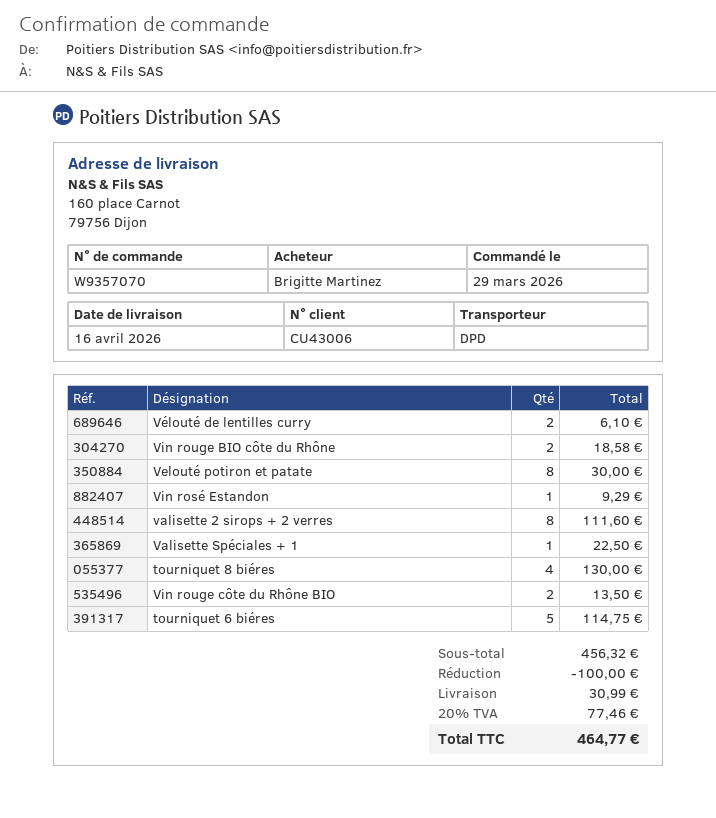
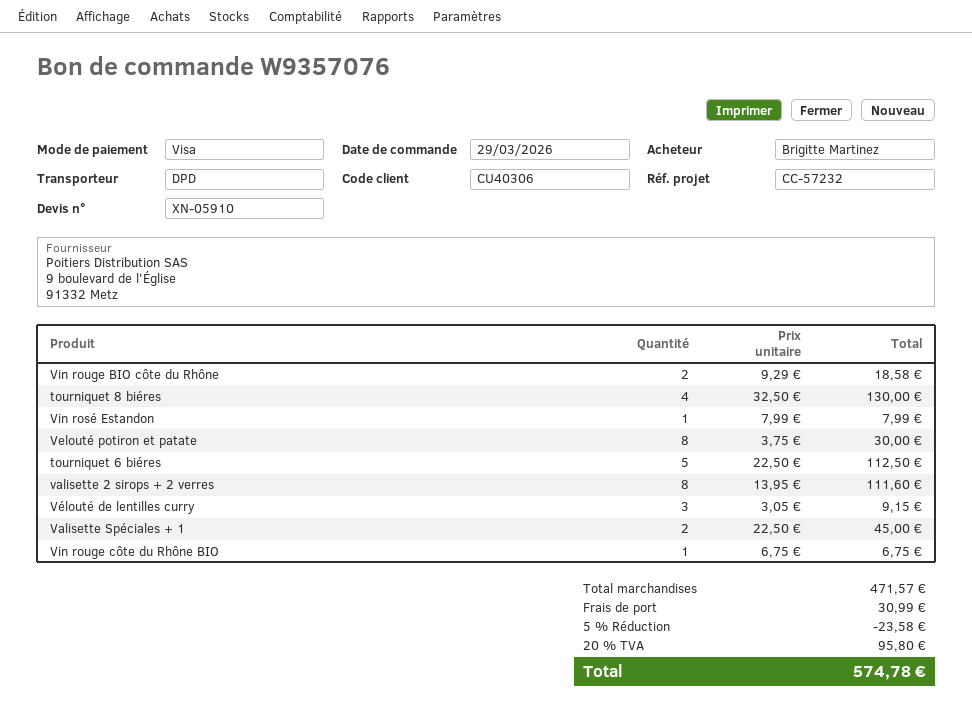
order number: W9357070 -> W9357076
customer number: CU43006 -> CU40306
Vélouté de lentilles curry: 2 for 6.10 -> 3 for 9.15
Vin rosé Estandon: 1 for 9.29 -> 1 for 7.99
Valisette Spéciales + 1: 1 for 22.50 -> 2 for 45.00
Vin rouge côte du Rhône BIO: 2 for 13.50 -> 1 for 6.75
tourniquet 6 biéres: 5 for 114.75 -> 5 for 112.50
subtotal: 456.32 -> 471.57
discount: 100.00 -> 23.58
tax: 20% = 77.46 -> 20% = 95.80
total: 464.77 -> 574.78

